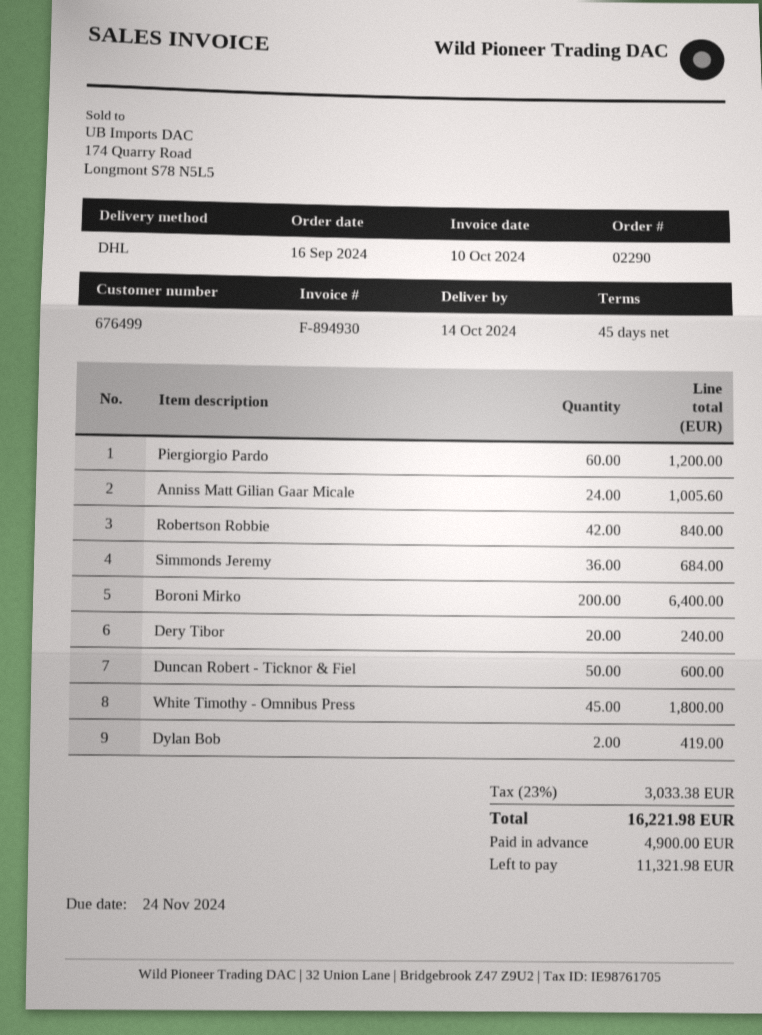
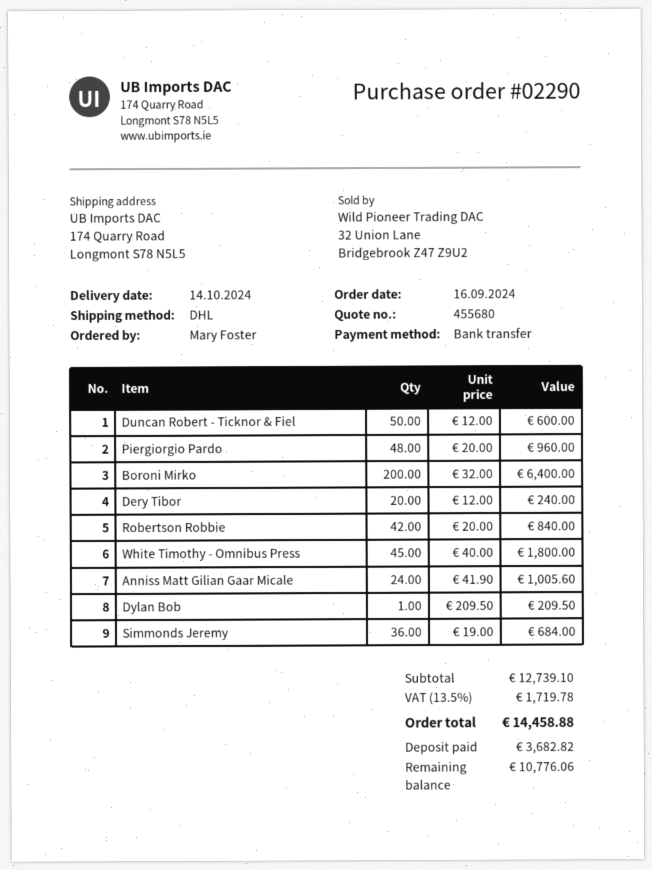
Piergiorgio Pardo: 60 for 1200.00 -> 48 for 960.00
Dylan Bob: 2 for 419.00 -> 1 for 209.50
tax: 23% = 3033.38 -> 13.5% = 1719.78
total: 16221.98 -> 14458.88
deposit: 4900.00 -> 3682.82
balance: 11321.98 -> 10776.06

